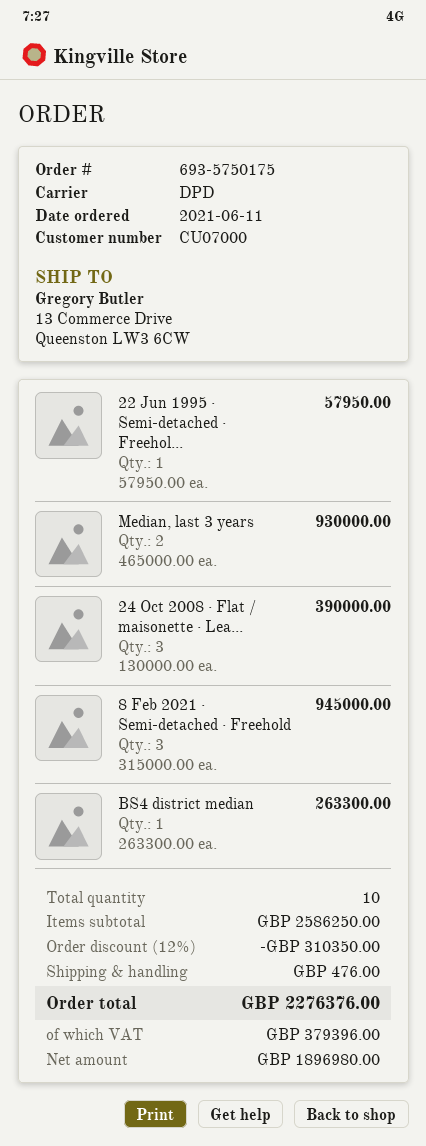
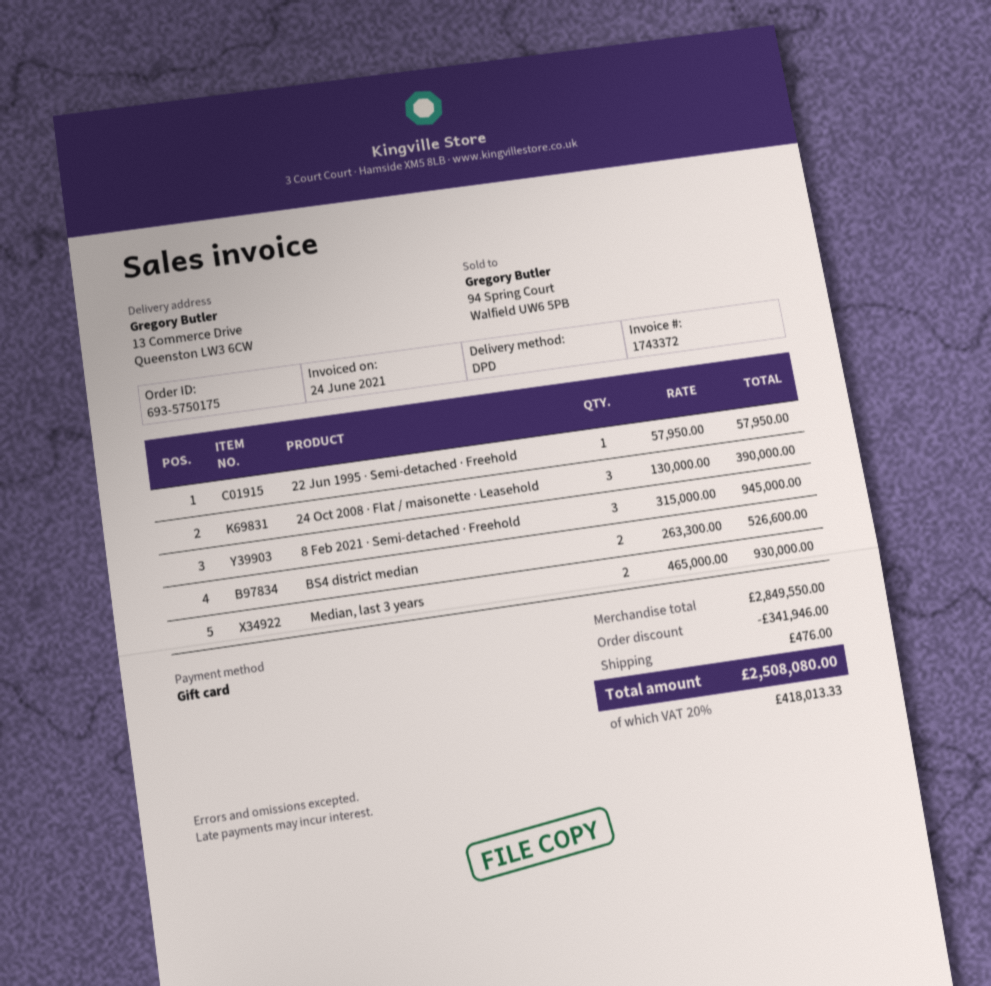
BS4 district median: 1 x 263300.00 = 263300.00 -> 2 x 263300.00 = 526600.00
subtotal: 2586250.00 -> 2849550.00
discount: 310350.00 -> 341946.00
tax: 379396.00 -> 418013.33
total: 2276376.00 -> 2508080.00

